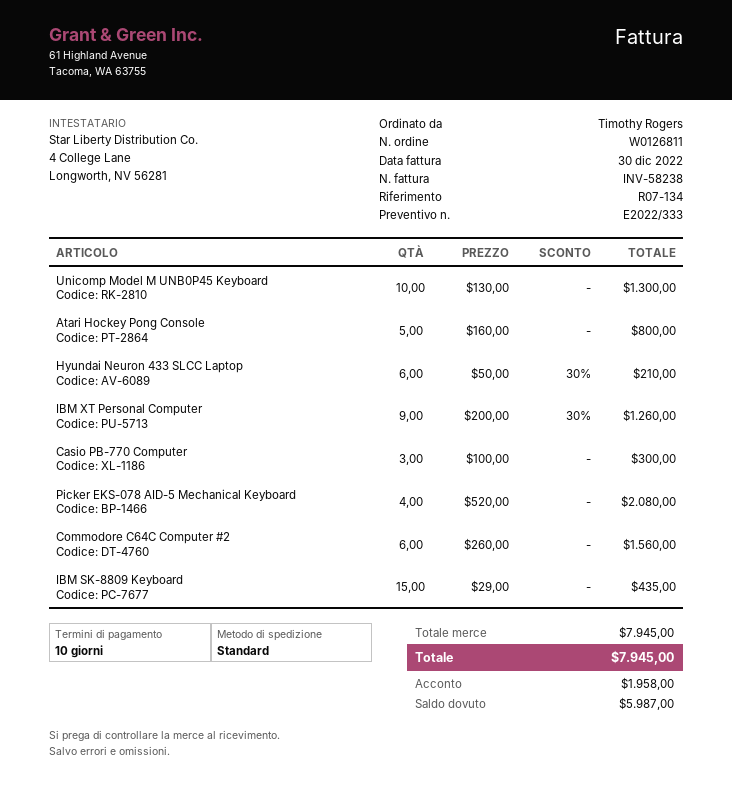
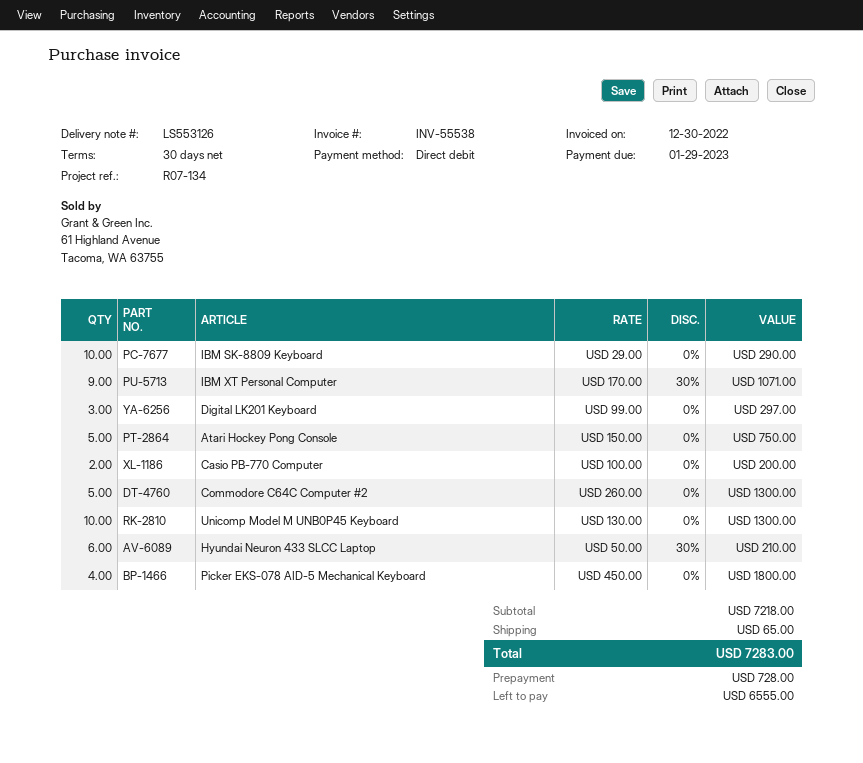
invoice number: INV-58238 -> INV-55538
payment terms: 10 days -> 30 days
Atari Hockey Pong Console: 5 x 160.00 = 800.00 -> 5 x 150.00 = 750.00
IBM XT Personal Computer: 9 x 200.00 - 30% = 1260.00 -> 9 x 170.00 - 30% = 1071.00
Casio PB-770 Computer: 3 x 100.00 = 300.00 -> 2 x 100.00 = 200.00
Picker EKS-078 AID-5 Mechanical Keyboard: 4 x 520.00 = 2080.00 -> 4 x 450.00 = 1800.00
Commodore C64C Computer #2: 6 x 260.00 = 1560.00 -> 5 x 260.00 = 1300.00
IBM SK-8809 Keyboard: 15 x 29.00 = 435.00 -> 10 x 29.00 = 290.00
Digital LK201 Keyboard: none -> 3 x 99.00 = 297.00
subtotal: 7945.00 -> 7218.00
shipping: none -> 65.00
total: 7945.00 -> 7283.00
deposit: 1958.00 -> 728.00
balance: 5987.00 -> 6555.00

